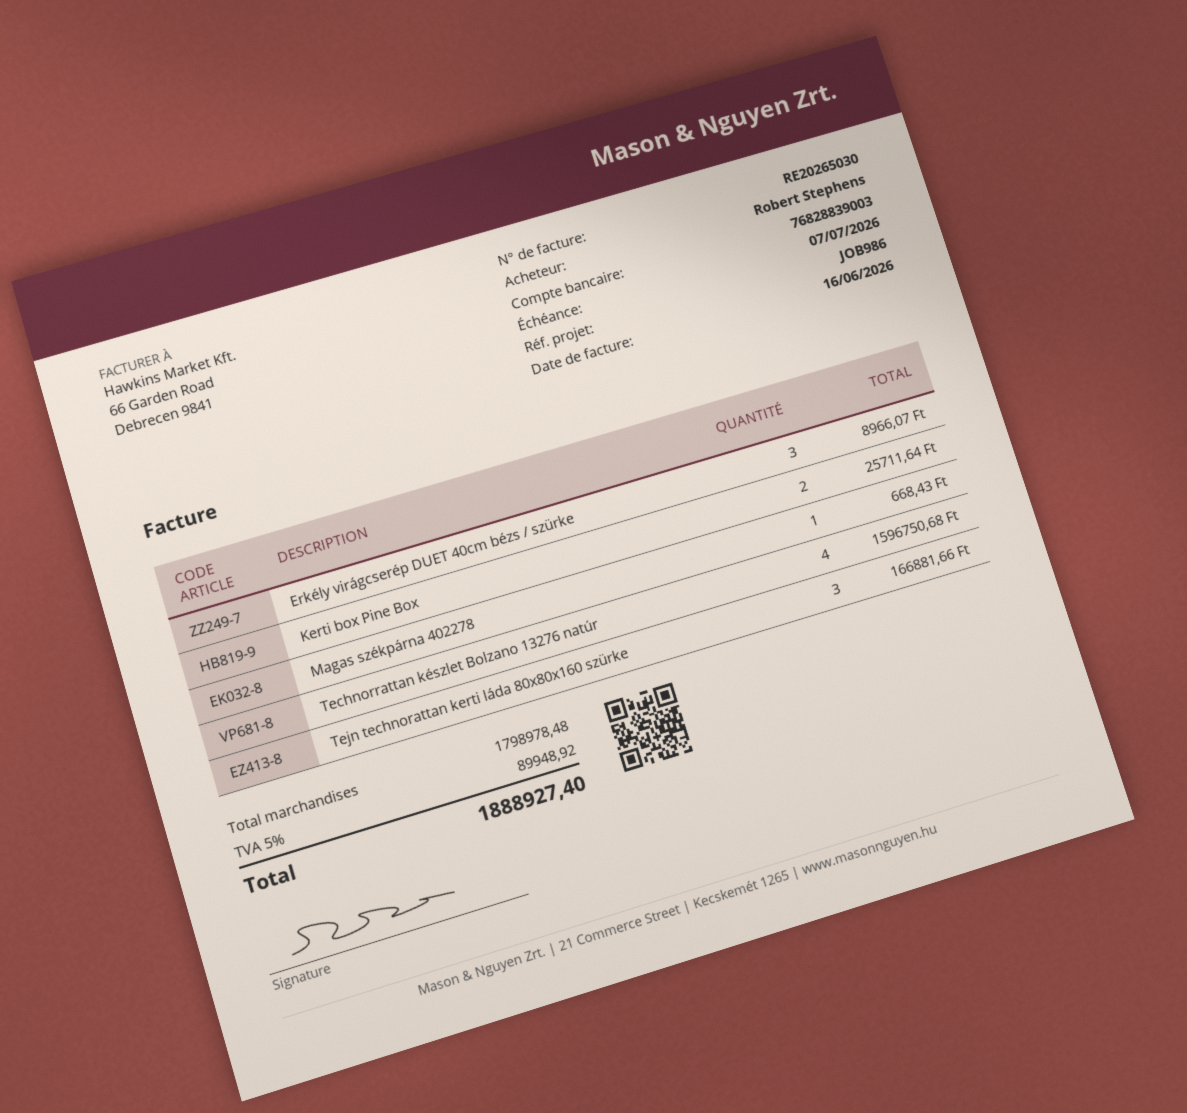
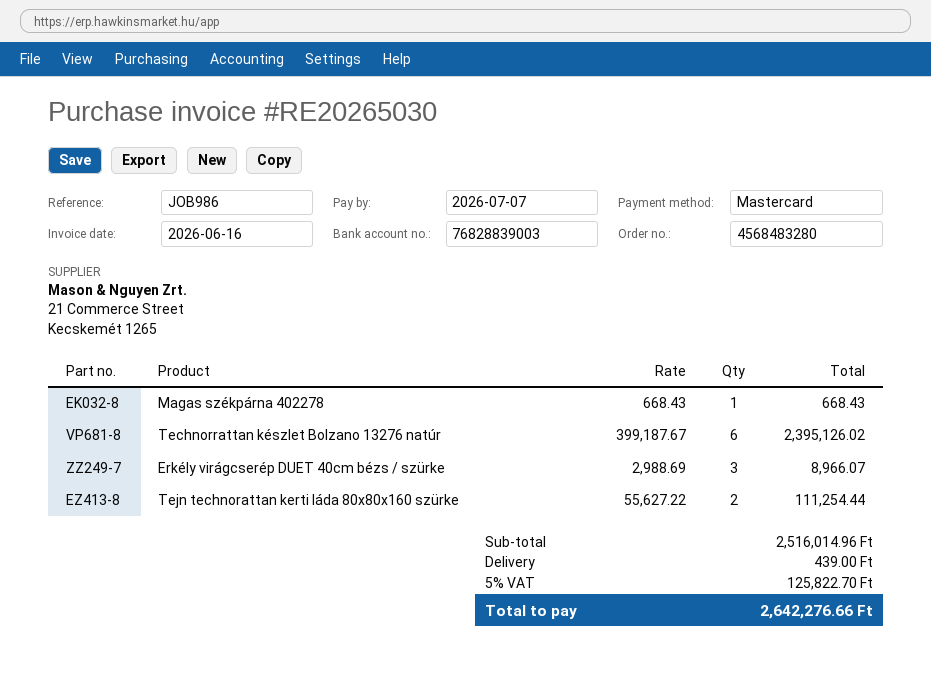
Kerti box Pine Box: 2 for 25711.64 -> none
Technorrattan készlet Bolzano 13276 natúr: 4 for 1596750.68 -> 6 for 2395126.02
Tejn technorattan kerti láda 80x80x160 szürke: 3 for 166881.66 -> 2 for 111254.44
subtotal: 1798978.48 -> 2516014.96
shipping: none -> 439.00
tax: 5% = 89948.92 -> 5% = 125822.70
total: 1888927.40 -> 2642276.66

